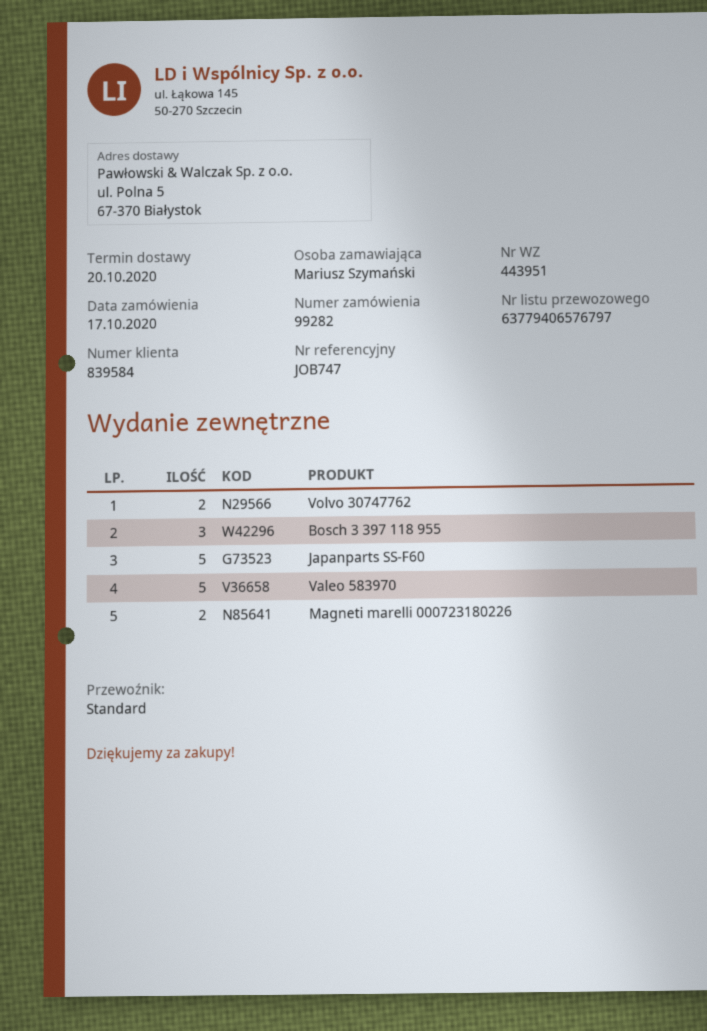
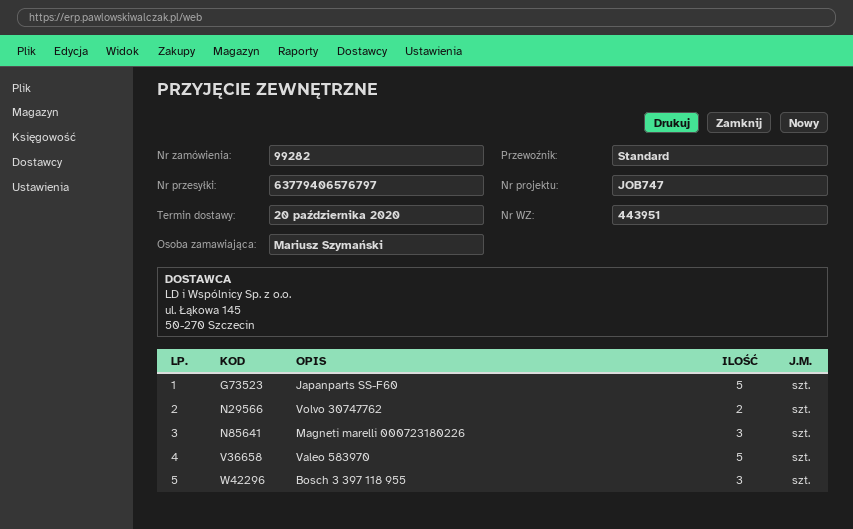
Magneti marelli 000723180226: 2 -> 3

